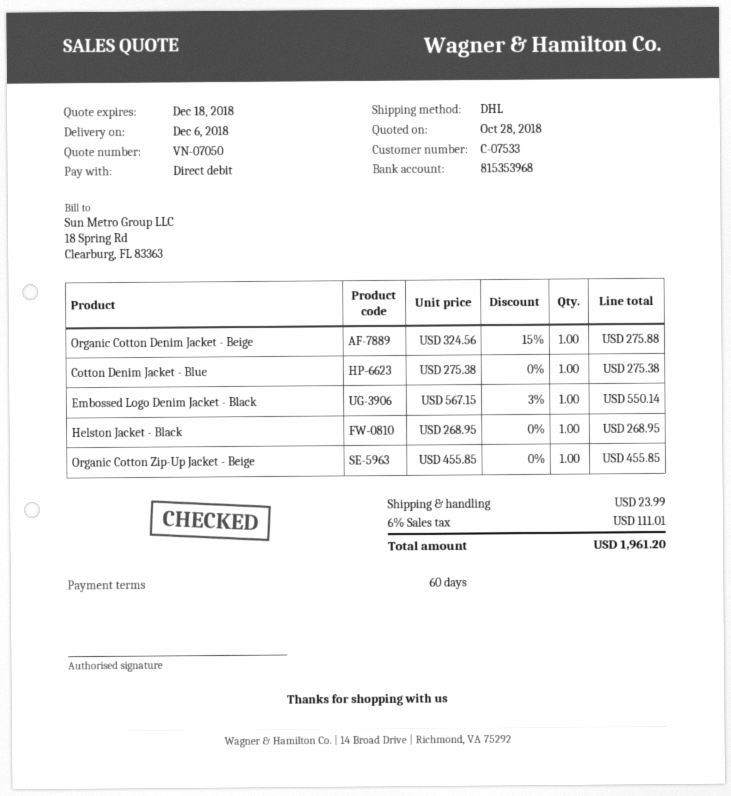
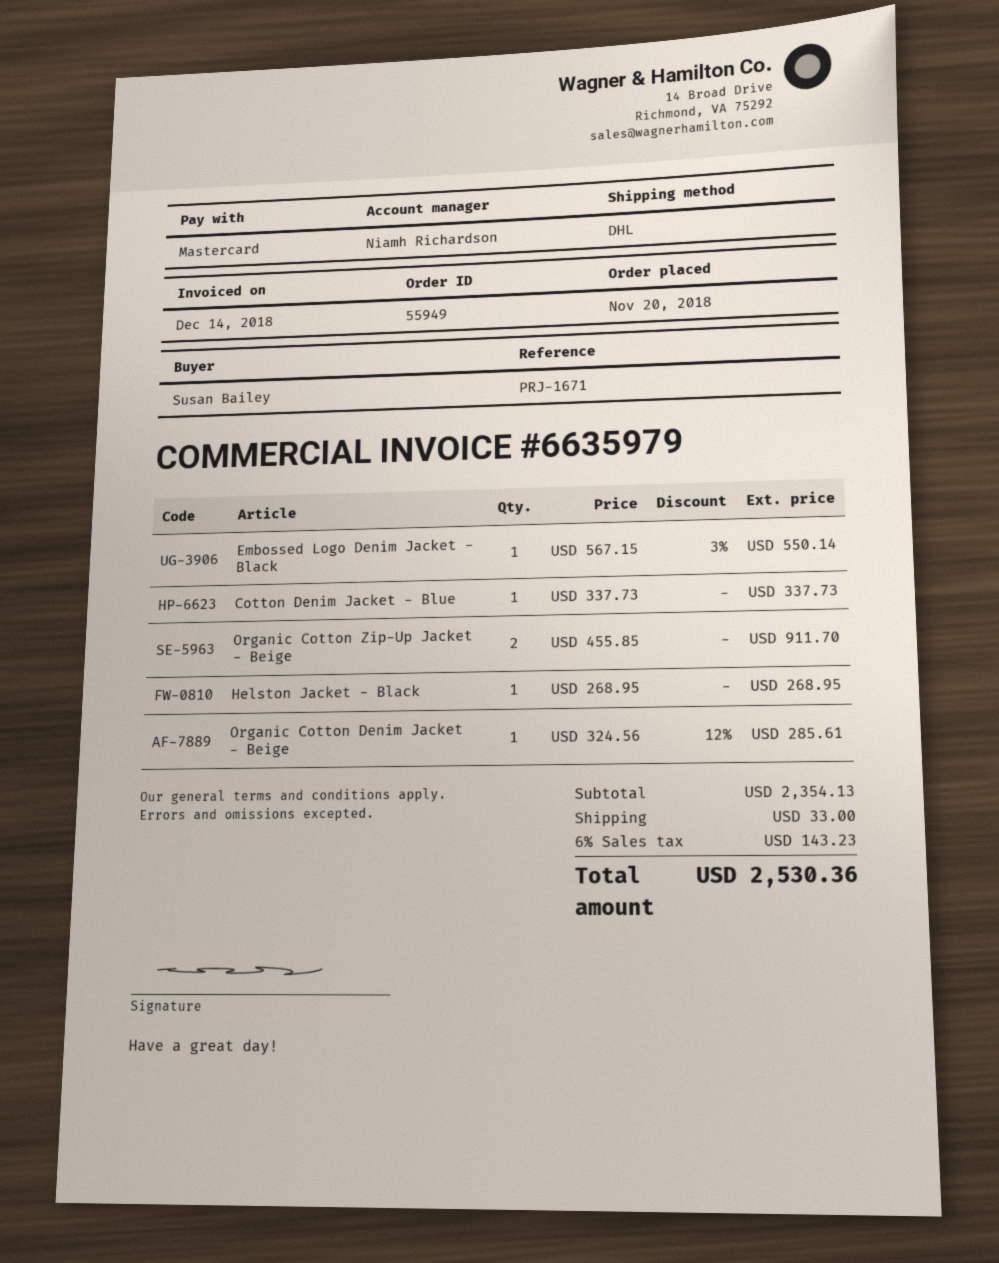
payment method: direct debit -> Mastercard
Organic Cotton Denim Jacket - Beige: 1 x 324.56 - 15% = 275.88 -> 1 x 324.56 - 12% = 285.61
Cotton Denim Jacket - Blue: 1 x 275.38 = 275.38 -> 1 x 337.73 = 337.73
Organic Cotton Zip-Up Jacket - Beige: 1 x 455.85 = 455.85 -> 2 x 455.85 = 911.70
shipping: 23.99 -> 33.00
tax: 6% = 111.01 -> 6% = 143.23
total: 1961.20 -> 2530.36

